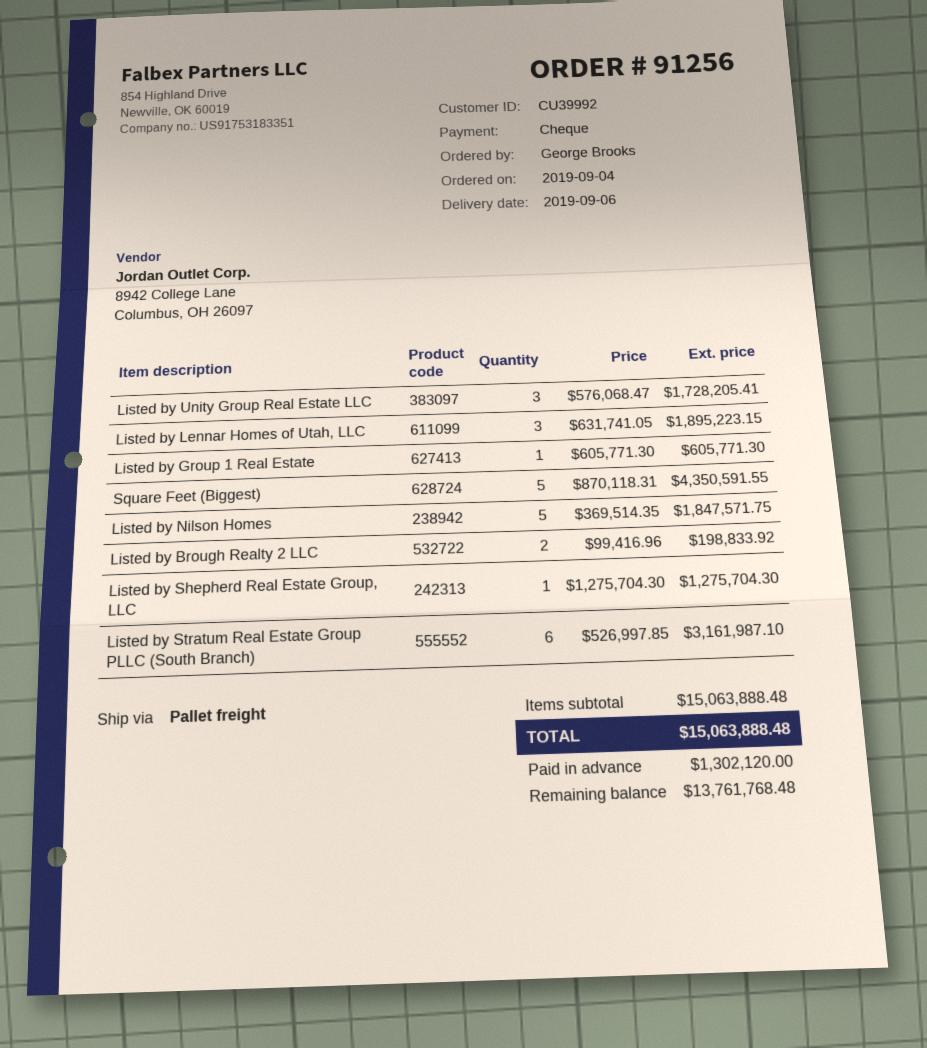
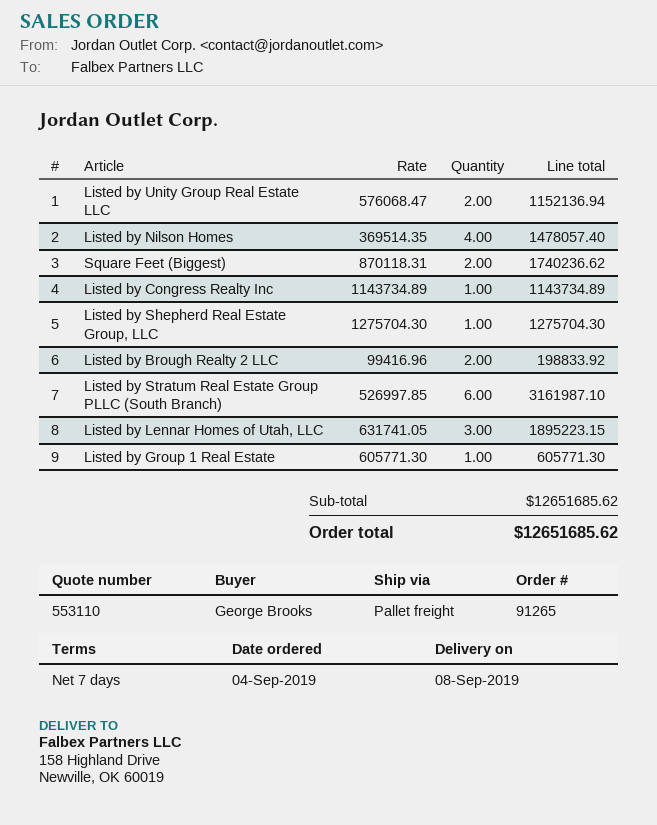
order number: 91256 -> 91265
delivery date: 2019-09-06 -> 2019-09-08
Listed by Unity Group Real Estate LLC: 3 x 576068.47 = 1728205.41 -> 2 x 576068.47 = 1152136.94
Square Feet (Biggest): 5 x 870118.31 = 4350591.55 -> 2 x 870118.31 = 1740236.62
Listed by Nilson Homes: 5 x 369514.35 = 1847571.75 -> 4 x 369514.35 = 1478057.40
Listed by Congress Realty Inc: none -> 1 x 1143734.89 = 1143734.89
subtotal: 15063888.48 -> 12651685.62
total: 15063888.48 -> 12651685.62

